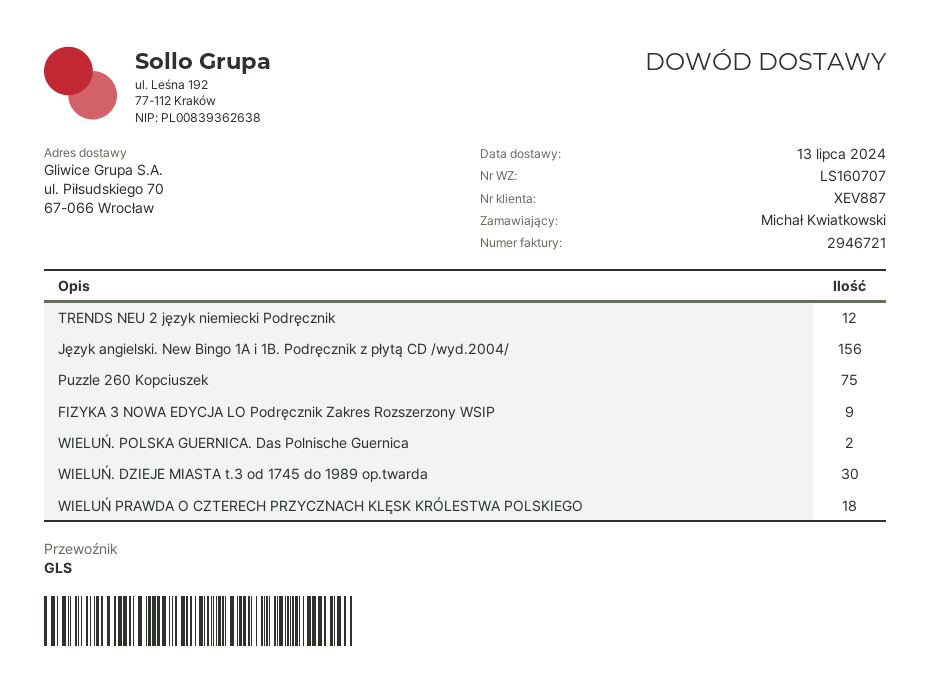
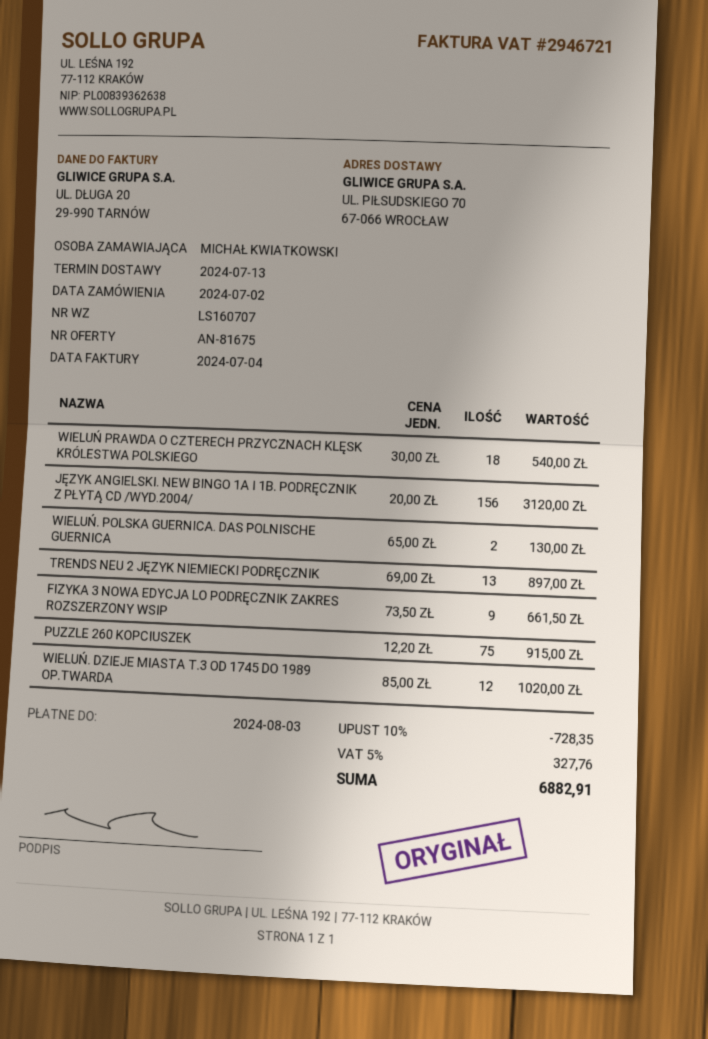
TRENDS NEU 2 język niemiecki Podręcznik: 12 -> 13
WIELUŃ. DZIEJE MIASTA t.3 od 1745 do 1989 op.twarda: 30 -> 12

